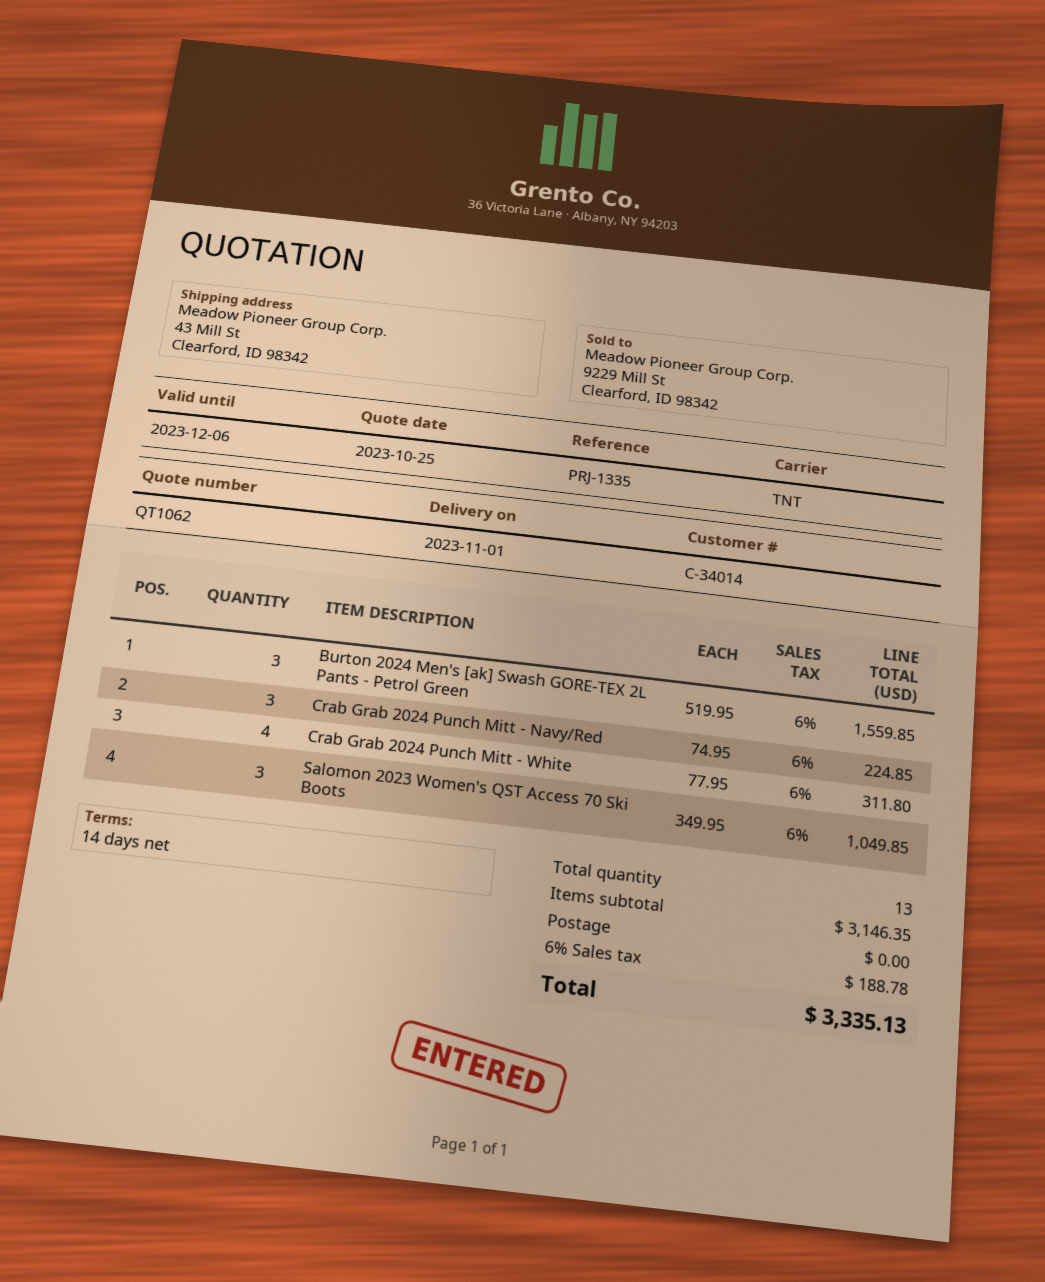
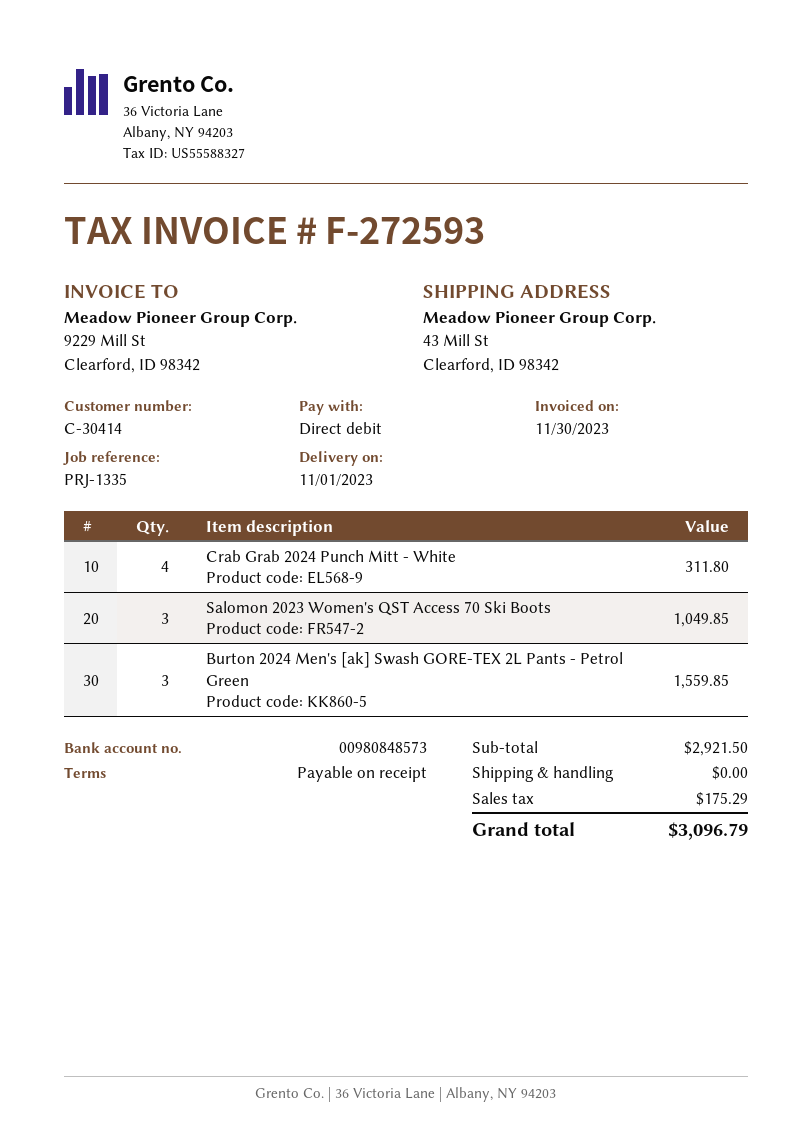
payment terms: 14 days -> on receipt
customer number: C-34014 -> C-30414
Crab Grab 2024 Punch Mitt - Navy/Red: 3 for 224.85 -> none
subtotal: 3146.35 -> 2921.50
tax: 188.78 -> 175.29
total: 3335.13 -> 3096.79

